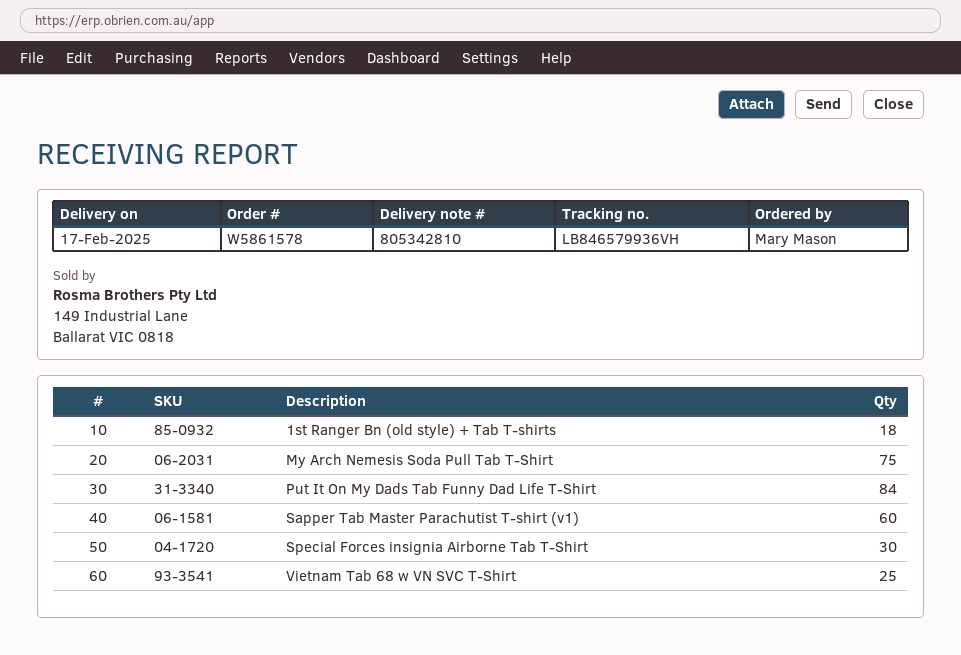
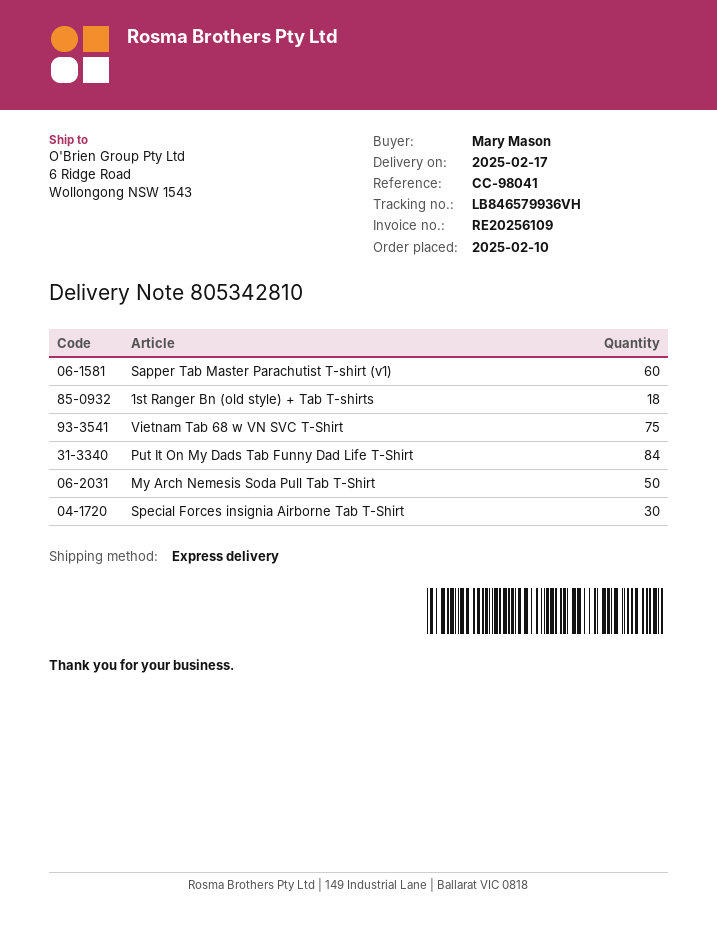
My Arch Nemesis Soda Pull Tab T-Shirt: 75 -> 50
Vietnam Tab 68 w VN SVC T-Shirt: 25 -> 75

